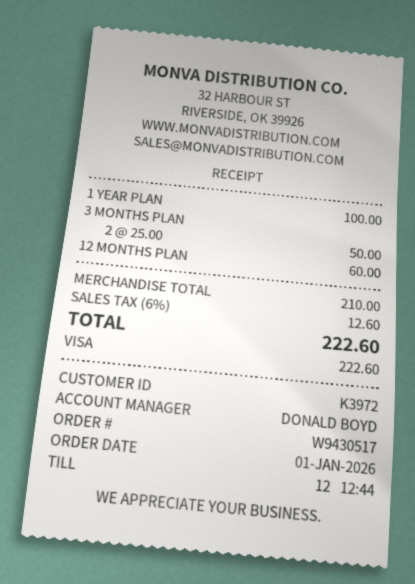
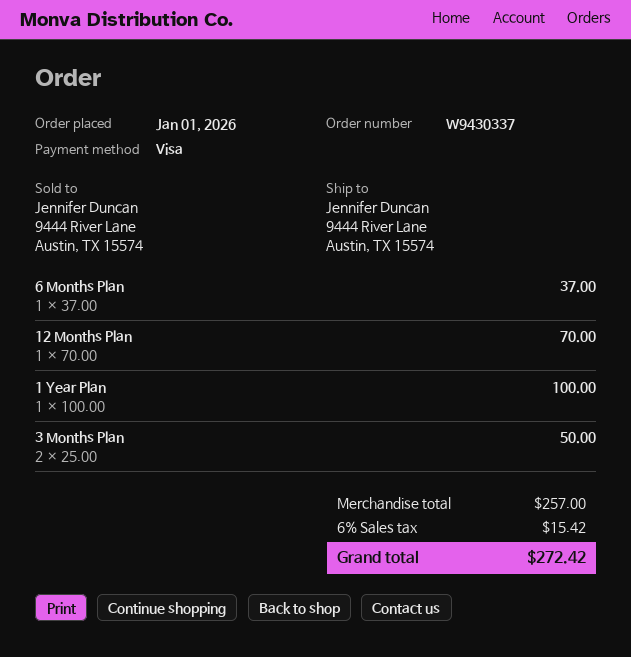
order number: W9430517 -> W9430337
12 MONTHS PLAN: 1 x 60.00 = 60.00 -> 1 x 70.00 = 70.00
6 Months Plan: none -> 1 x 37.00 = 37.00
subtotal: 210.00 -> 257.00
tax: 6% = 12.60 -> 6% = 15.42
total: 222.60 -> 272.42

